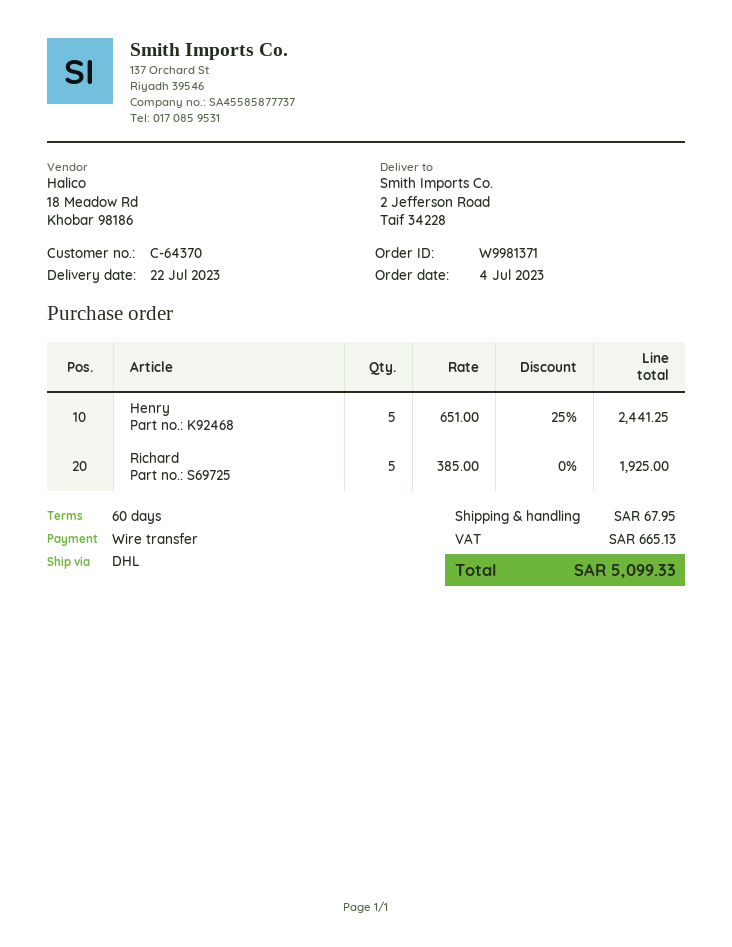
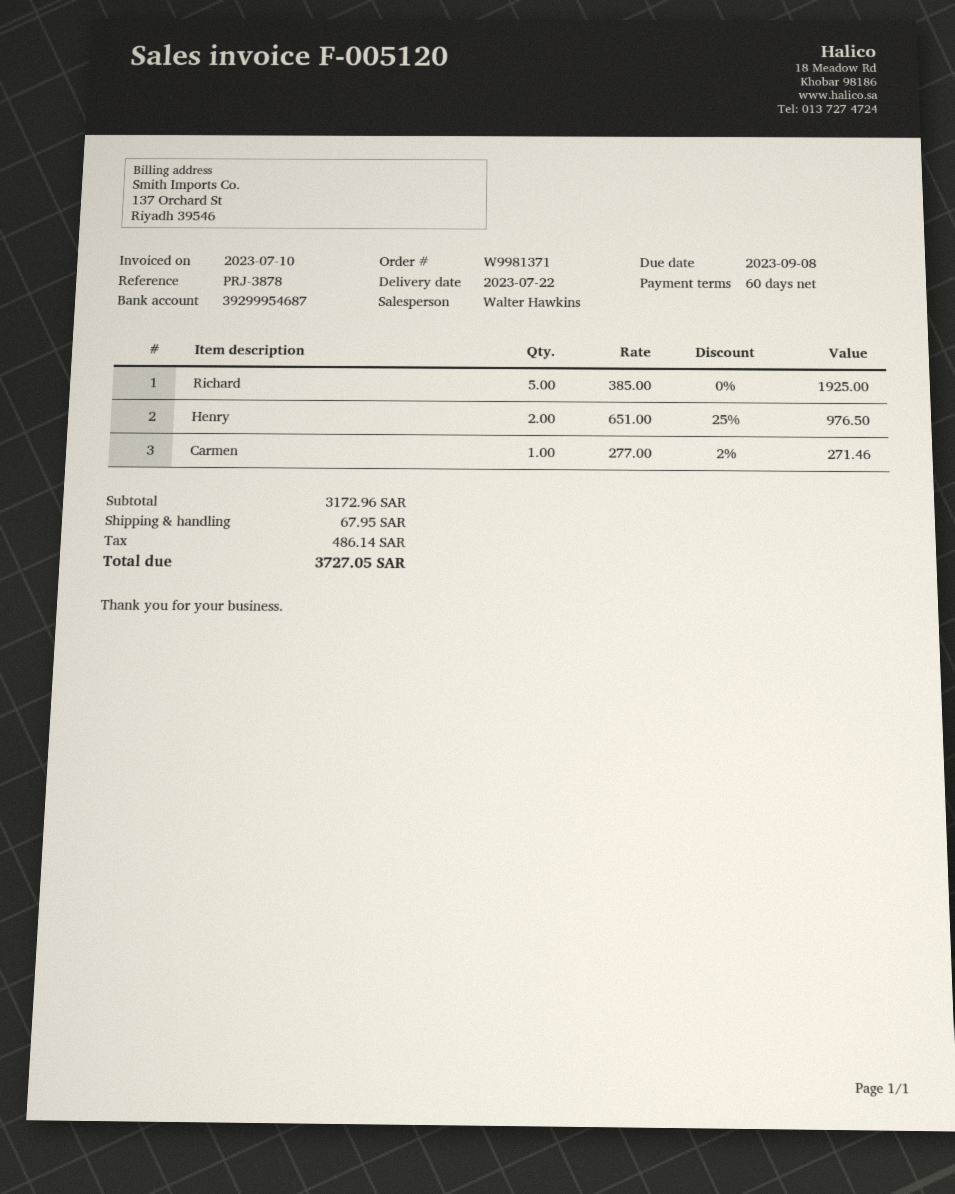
Henry: 5 x 651.00 - 25% = 2441.25 -> 2 x 651.00 - 25% = 976.50
Carmen: none -> 1 x 277.00 - 2% = 271.46
tax: 665.13 -> 486.14
total: 5099.33 -> 3727.05

